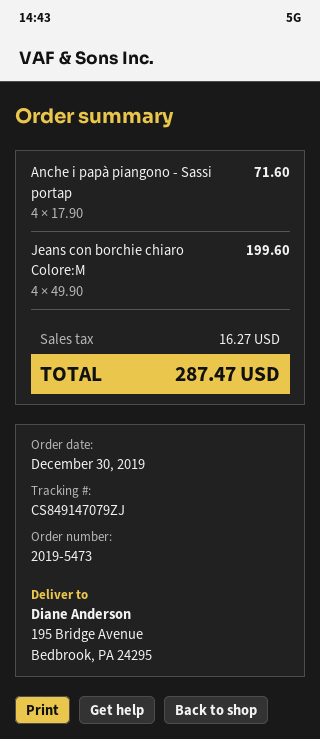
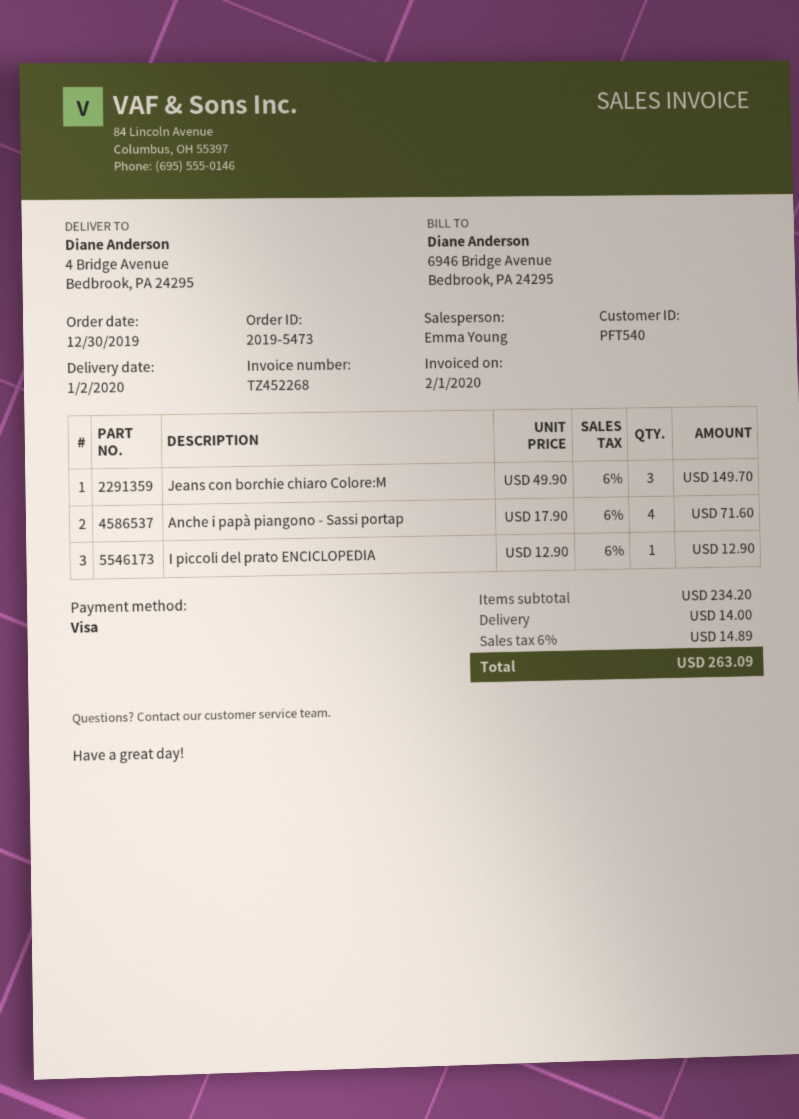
ship to: 195 Bridge Avenue, Bedbrook, PA 24295 -> 4 Bridge Avenue, Bedbrook, PA 24295
Jeans con borchie chiaro Colore:M: 4 x 49.90 = 199.60 -> 3 x 49.90 = 149.70
I piccoli del prato ENCICLOPEDIA: none -> 1 x 12.90 = 12.90
shipping: none -> 14.00
tax: 16.27 -> 14.89
total: 287.47 -> 263.09

